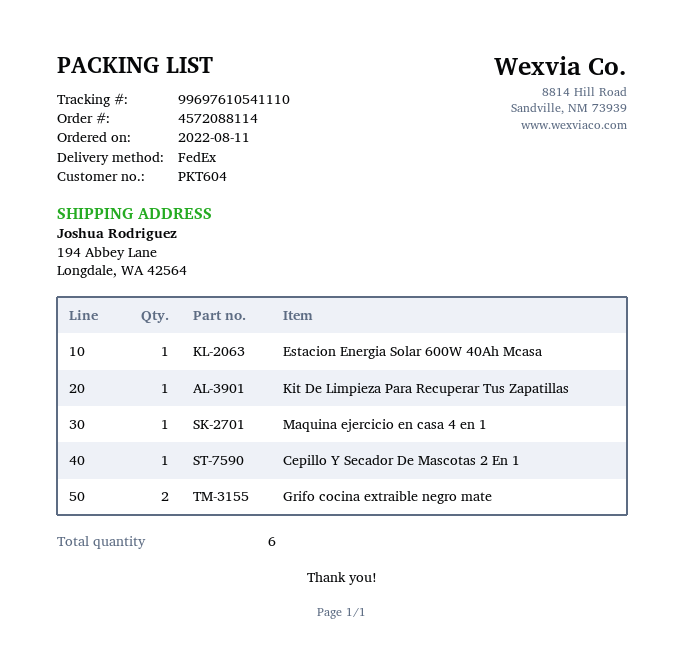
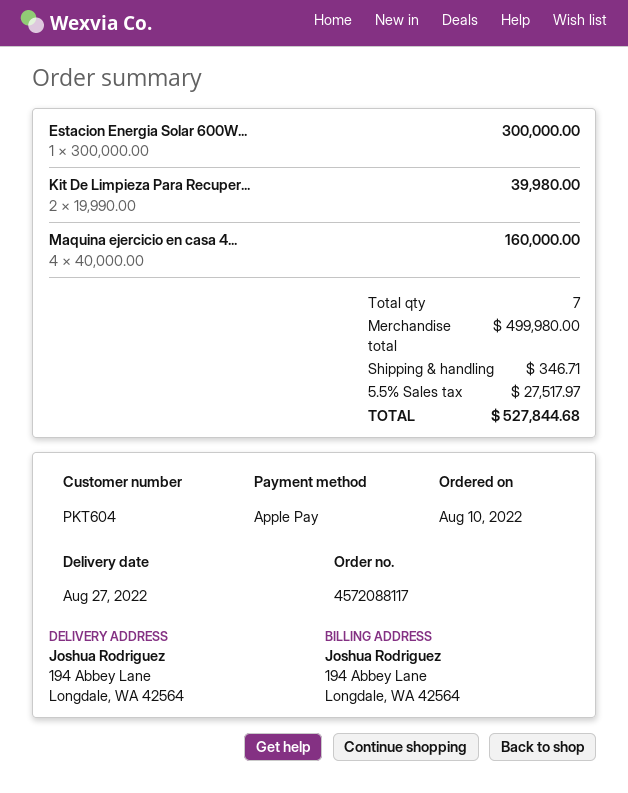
order number: 4572088114 -> 4572088117
order date: 2022-08-11 -> 2022-08-10
Kit De Limpieza Para Recuperar Tus Zapatillas: 1 -> 2
Maquina ejercicio en casa 4 en 1: 1 -> 4
Cepillo Y Secador De Mascotas 2 En 1: 1 -> none
Grifo cocina extraible negro mate: 2 -> none
total quantity: 6 -> 7

